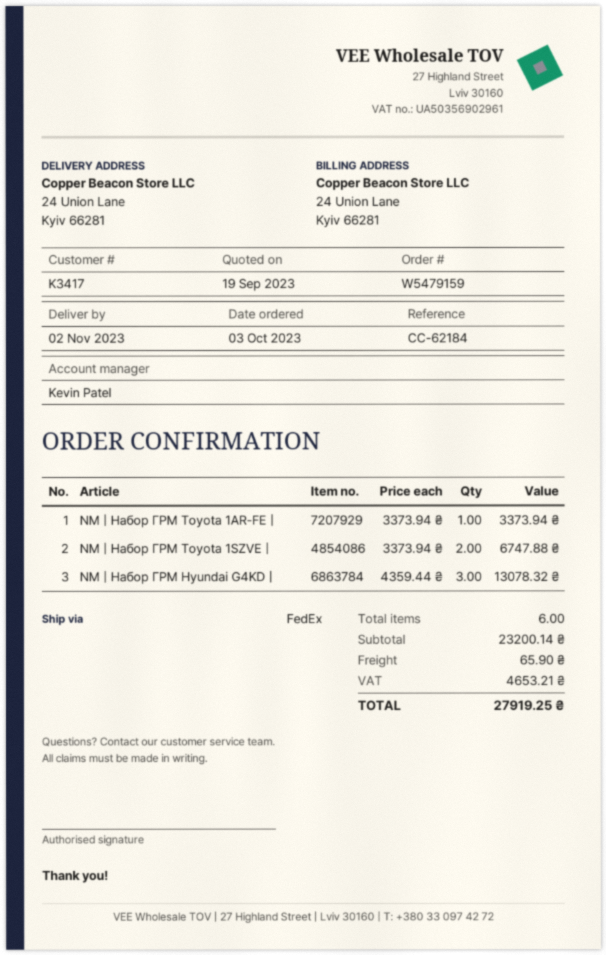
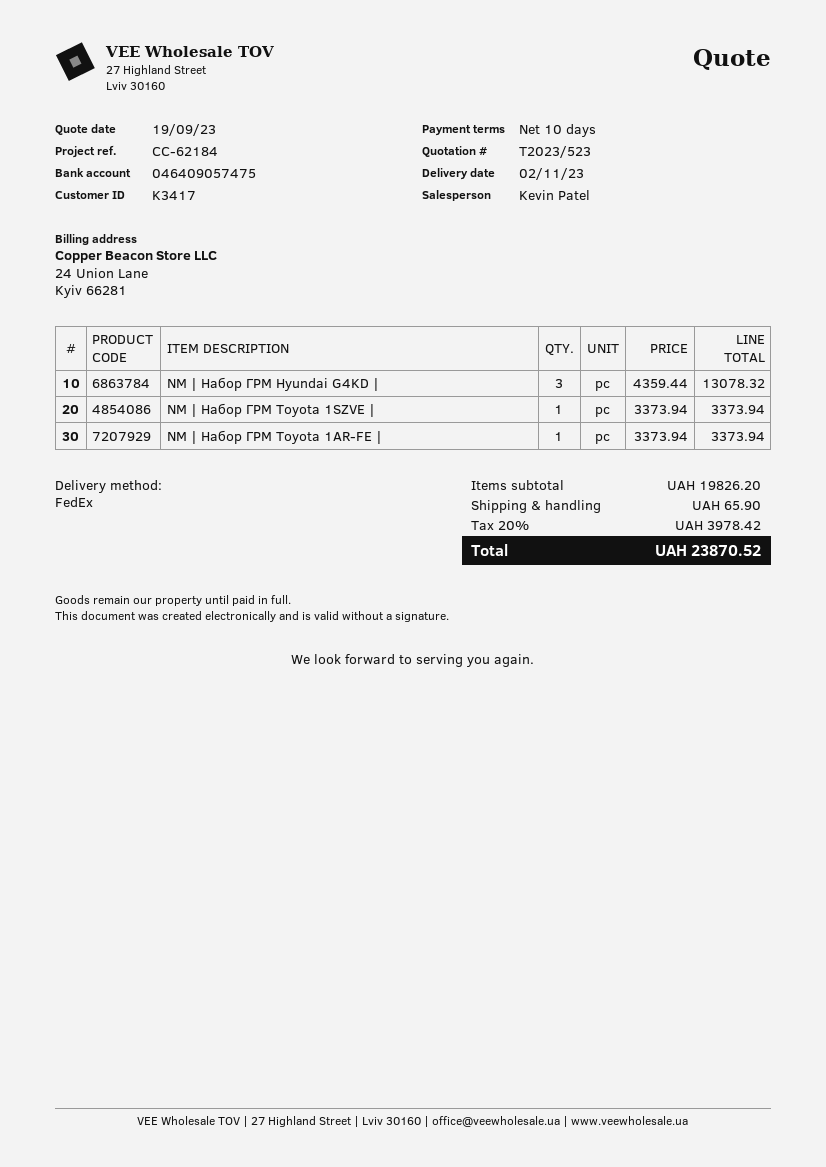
NM | Набор ГРМ Toyota 1SZVE |: 2 x 3373.94 = 6747.88 -> 1 x 3373.94 = 3373.94
subtotal: 23200.14 -> 19826.20
tax: 4653.21 -> 3978.42
total: 27919.25 -> 23870.52

